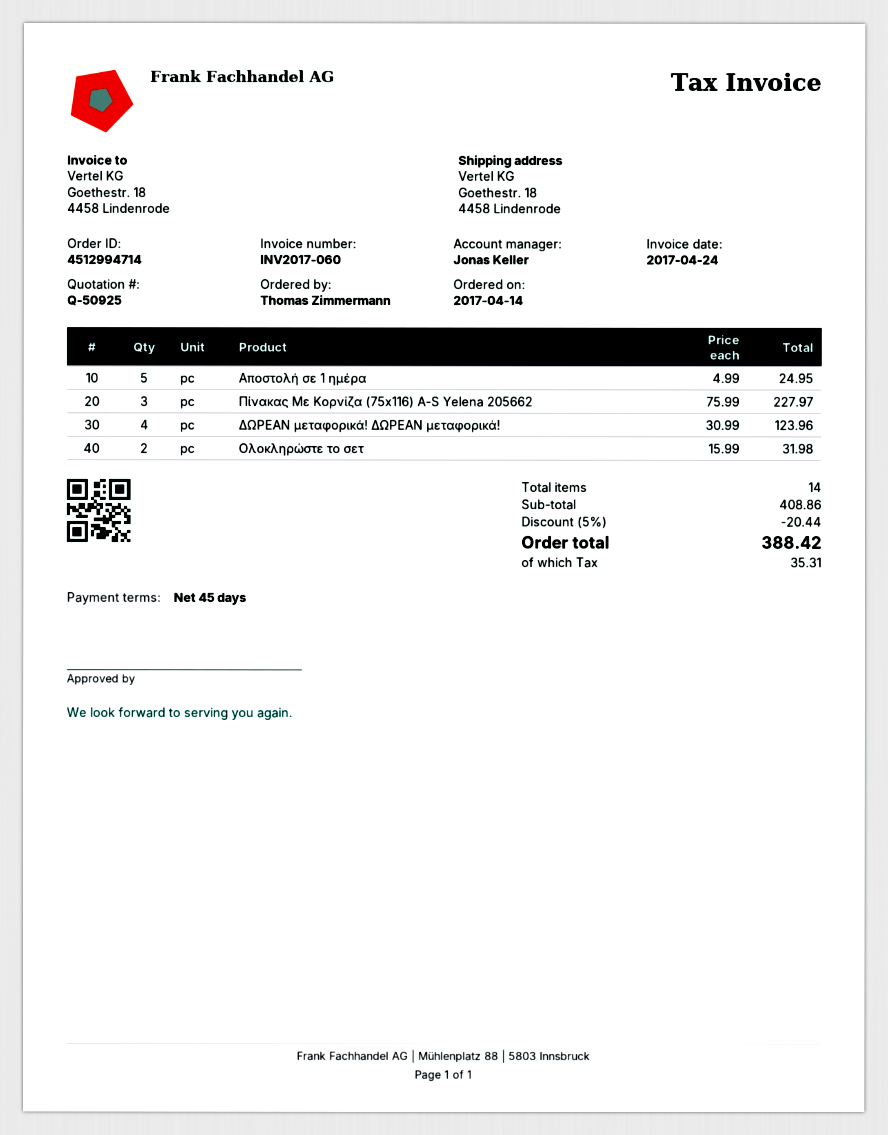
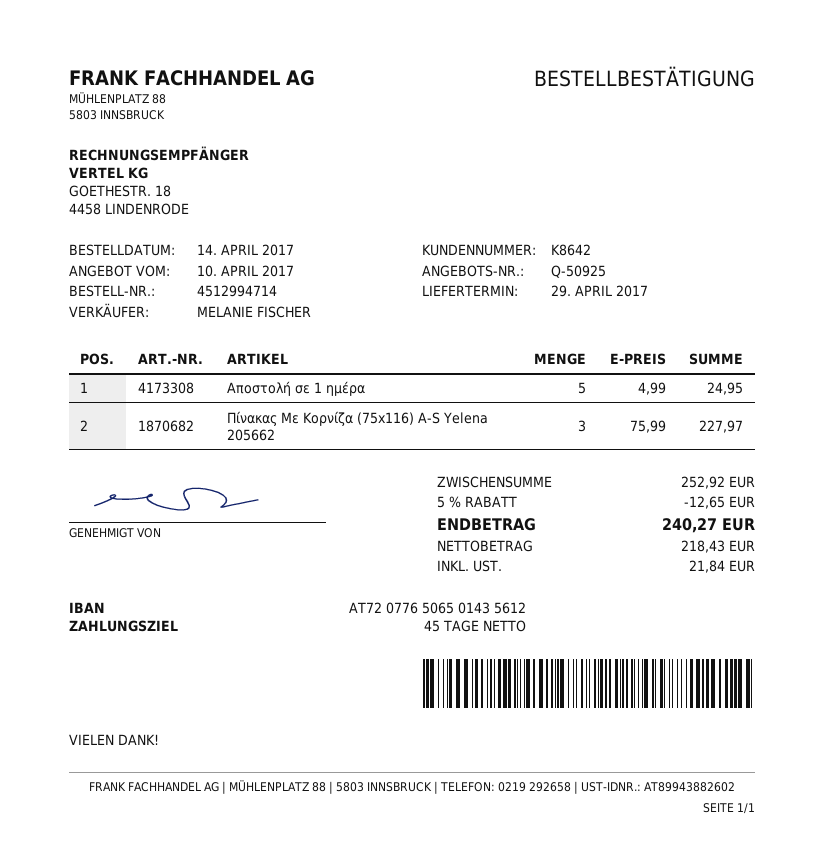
sales rep: Jonas Keller -> MELANIE FISCHER
ΔΩΡΕΑΝ μεταφορικά! ΔΩΡΕΑΝ μεταφορικά!: 4 x 30.99 = 123.96 -> none
Ολοκληρώστε το σετ: 2 x 15.99 = 31.98 -> none
subtotal: 408.86 -> 252.92
discount: 5% = 20.44 -> 5% = 12.65
tax: 35.31 -> 21.84
total: 388.42 -> 240.27

